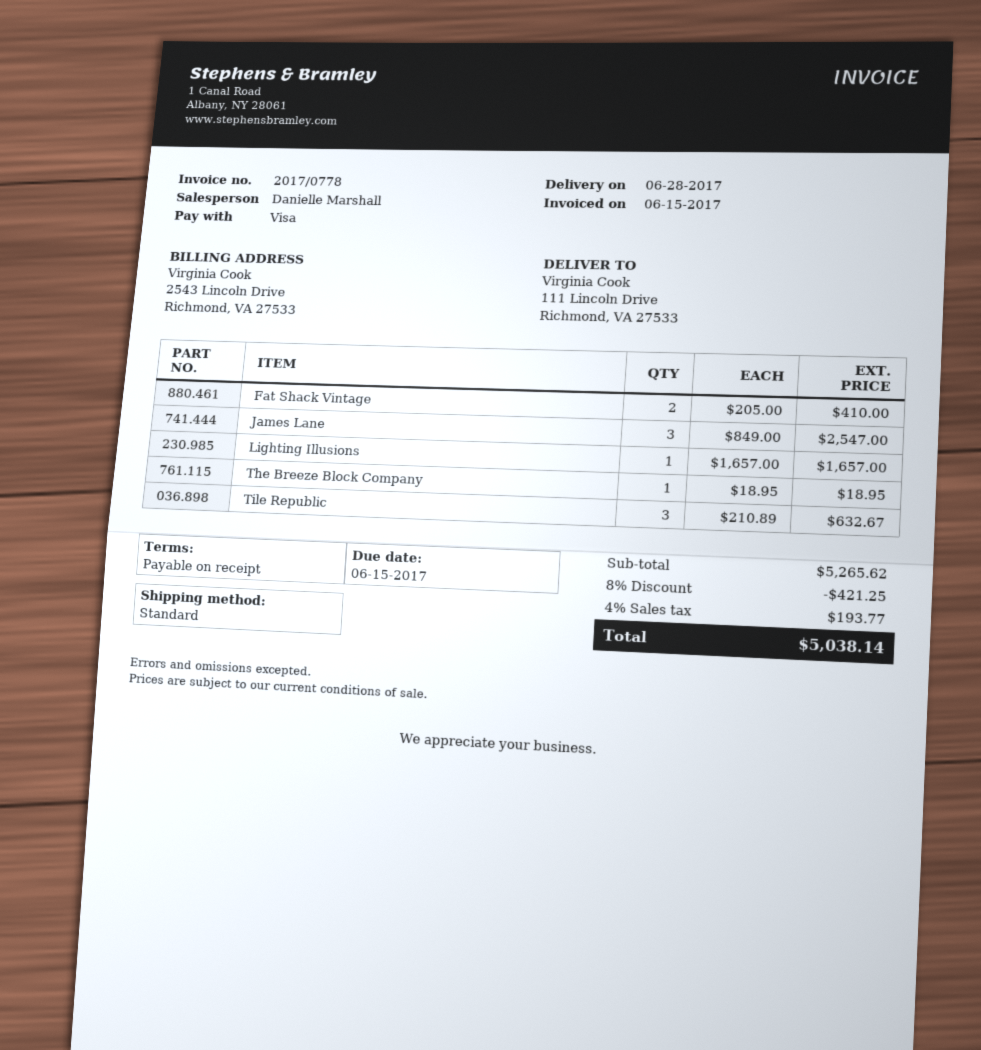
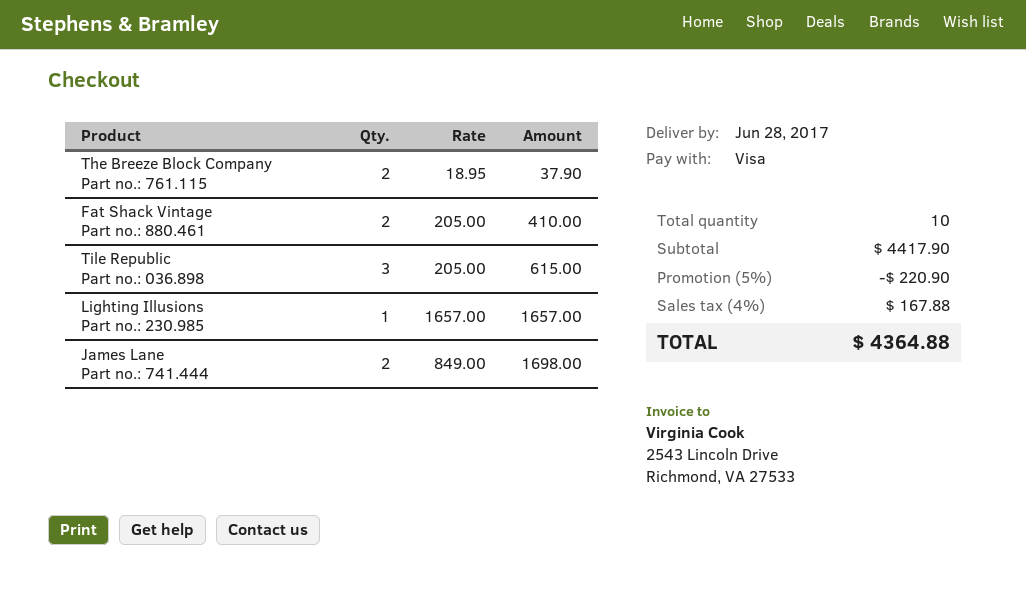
James Lane: 3 x 849.00 = 2547.00 -> 2 x 849.00 = 1698.00
The Breeze Block Company: 1 x 18.95 = 18.95 -> 2 x 18.95 = 37.90
Tile Republic: 3 x 210.89 = 632.67 -> 3 x 205.00 = 615.00
subtotal: 5265.62 -> 4417.90
discount: 8% = 421.25 -> 5% = 220.90
tax: 4% = 193.77 -> 4% = 167.88
total: 5038.14 -> 4364.88

